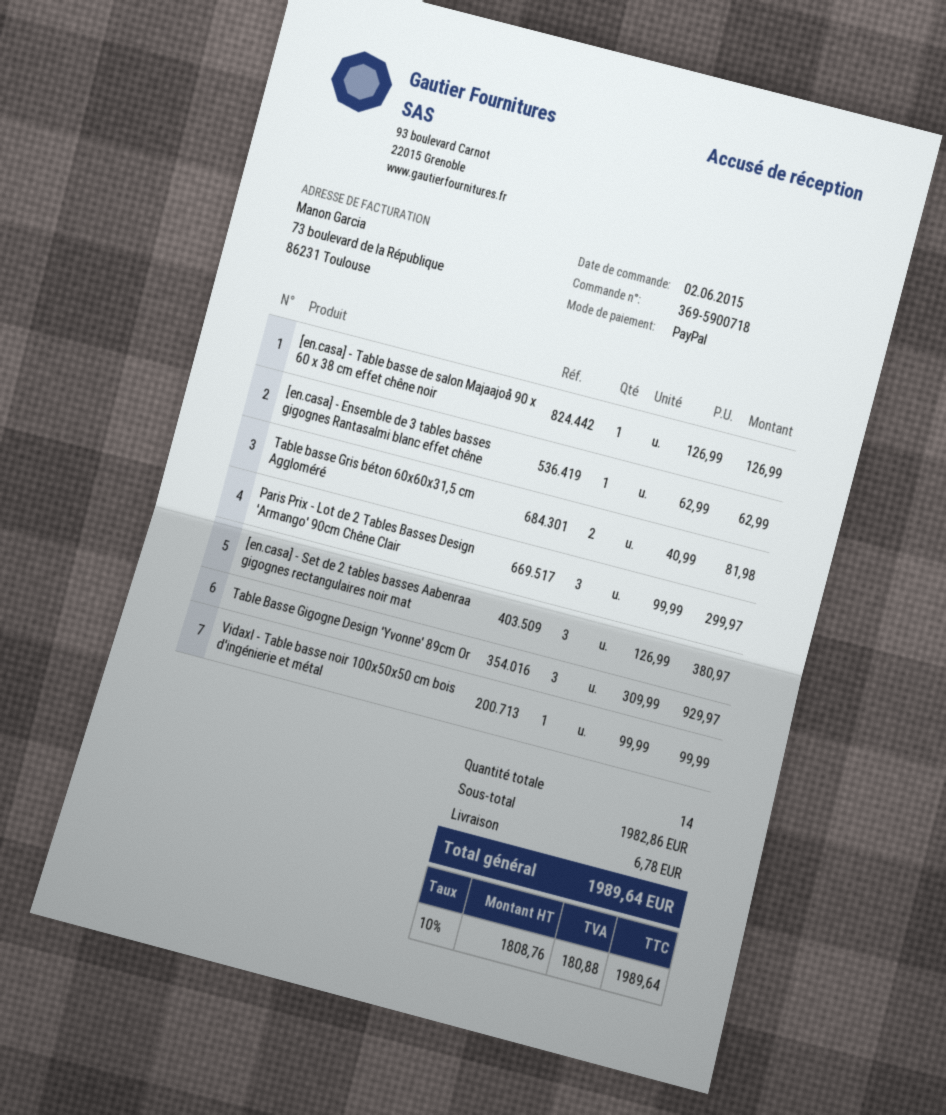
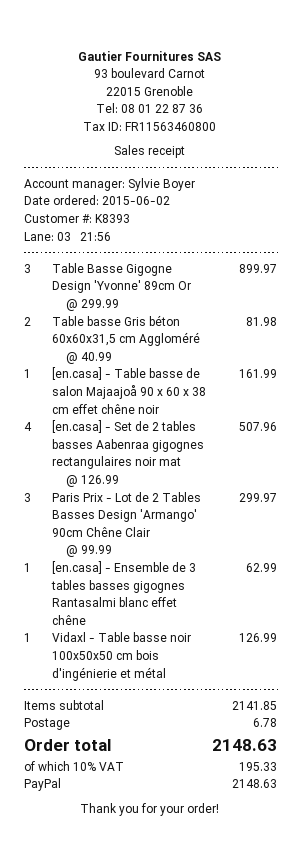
[en.casa] - Table basse de salon Majaajoå 90 x 60 x 38 cm effet chêne noir: 1 x 126.99 = 126.99 -> 1 x 161.99 = 161.99
[en.casa] - Set de 2 tables basses Aabenraa gigognes rectangulaires noir mat: 3 x 126.99 = 380.97 -> 4 x 126.99 = 507.96
Table Basse Gigogne Design 'Yvonne' 89cm Or: 3 x 309.99 = 929.97 -> 3 x 299.99 = 899.97
Vidaxl - Table basse noir 100x50x50 cm bois d'ingénierie et métal: 1 x 99.99 = 99.99 -> 1 x 126.99 = 126.99
subtotal: 1982.86 -> 2141.85
tax: 10% = 180.88 -> 10% = 195.33
total: 1989.64 -> 2148.63

